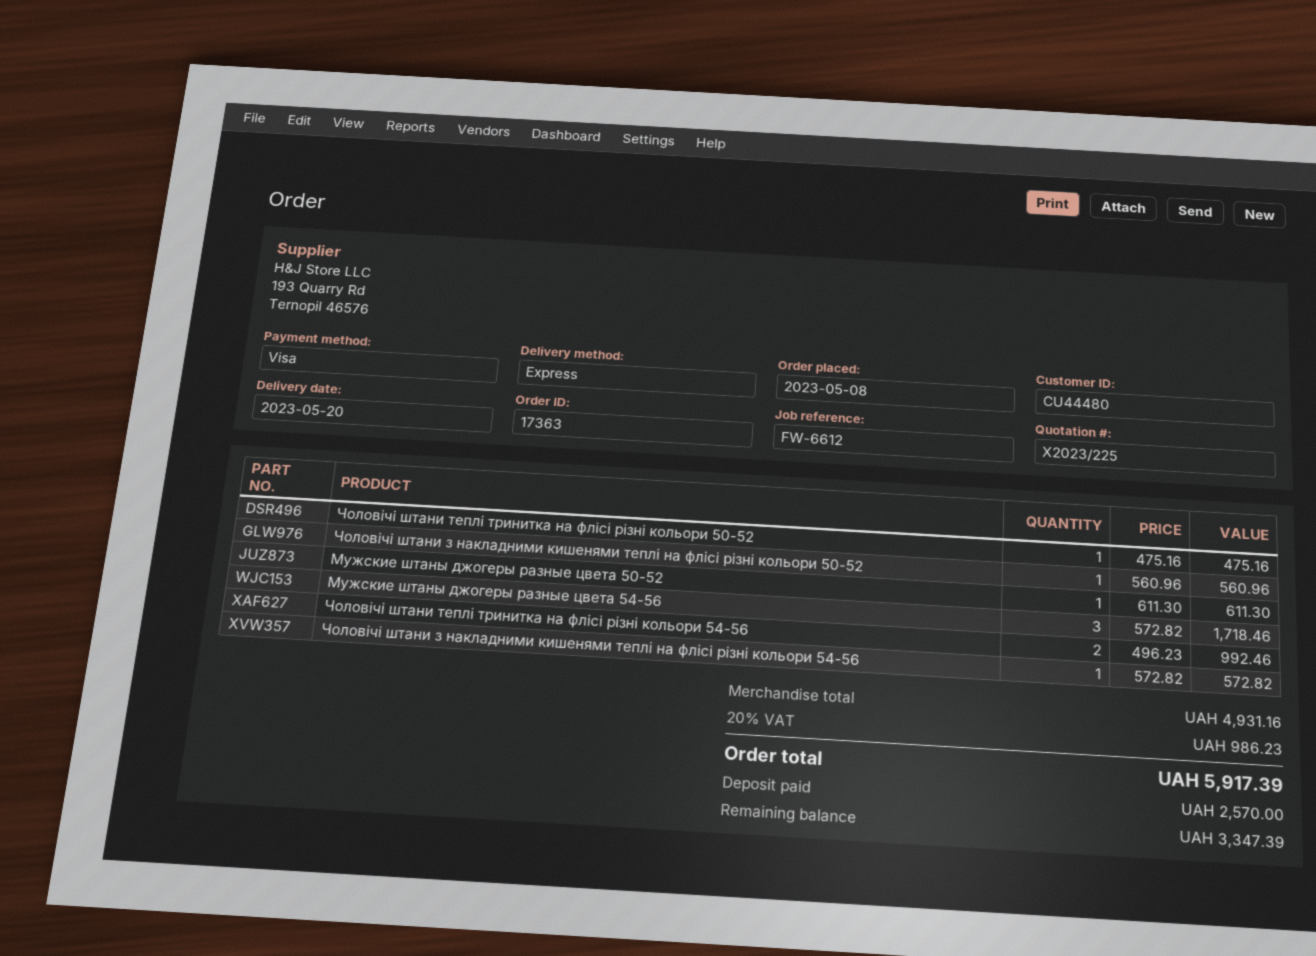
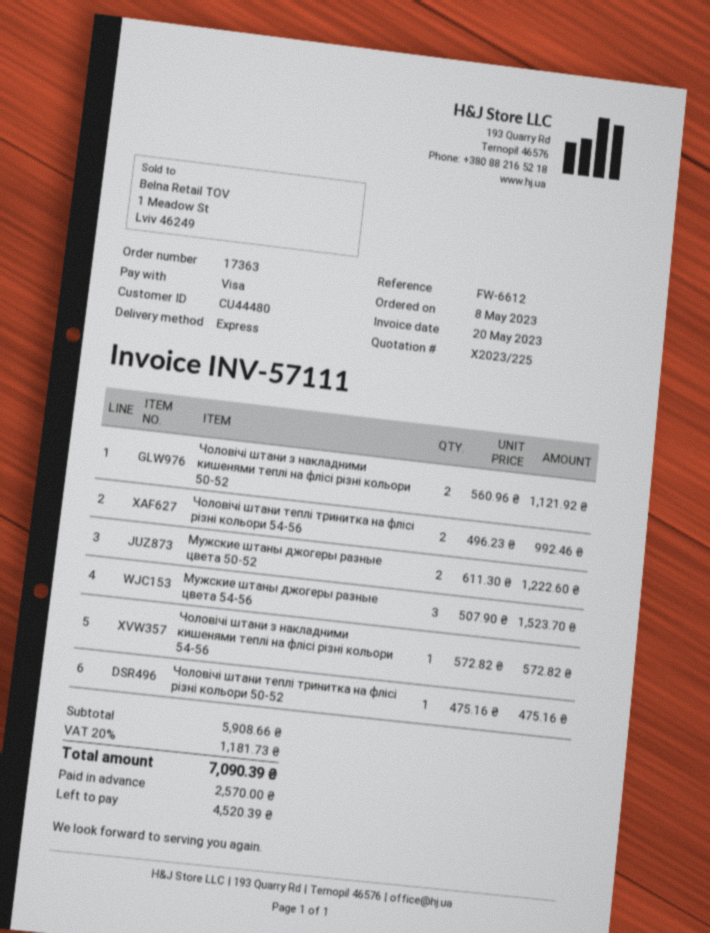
Чоловічі штани з накладними кишенями теплі на флісі різні кольори 50-52: 1 x 560.96 = 560.96 -> 2 x 560.96 = 1121.92
Мужские штаны джогеры разные цвета 50-52: 1 x 611.30 = 611.30 -> 2 x 611.30 = 1222.60
Мужские штаны джогеры разные цвета 54-56: 3 x 572.82 = 1718.46 -> 3 x 507.90 = 1523.70
subtotal: 4931.16 -> 5908.66
tax: 20% = 986.23 -> 20% = 1181.73
total: 5917.39 -> 7090.39
balance: 3347.39 -> 4520.39

